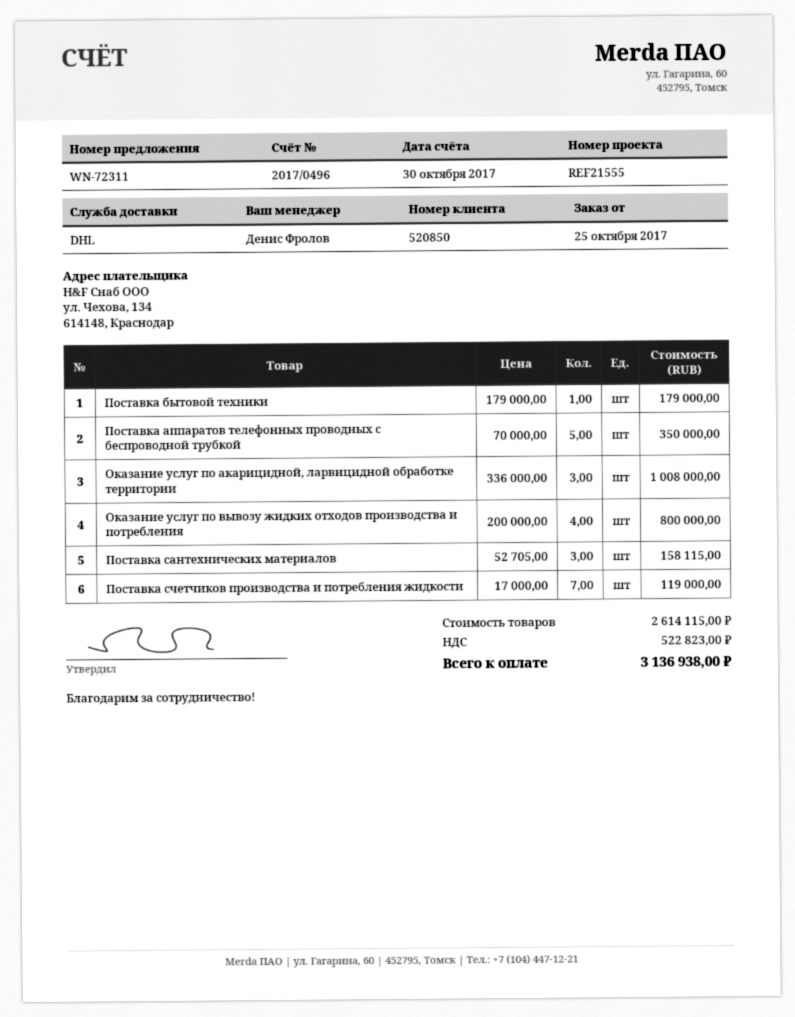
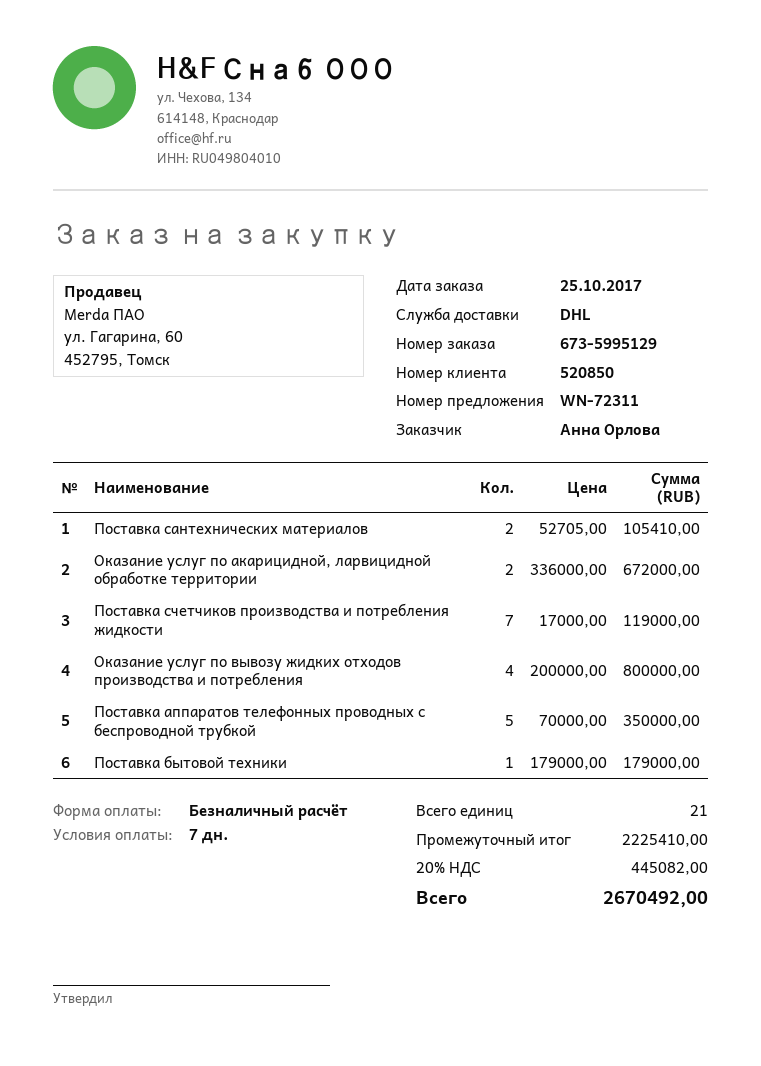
Оказание услуг по акарицидной, ларвицидной обработке территории: 3 x 336000.00 = 1008000.00 -> 2 x 336000.00 = 672000.00
Поставка сантехнических материалов: 3 x 52705.00 = 158115.00 -> 2 x 52705.00 = 105410.00
subtotal: 2614115.00 -> 2225410.00
tax: 522823.00 -> 445082.00
total: 3136938.00 -> 2670492.00

